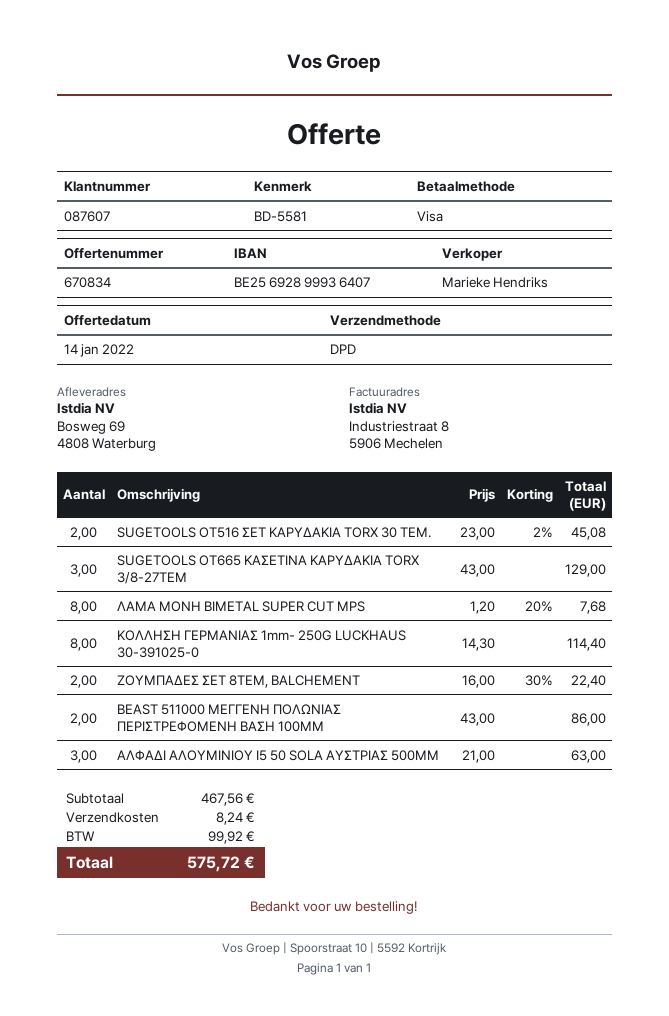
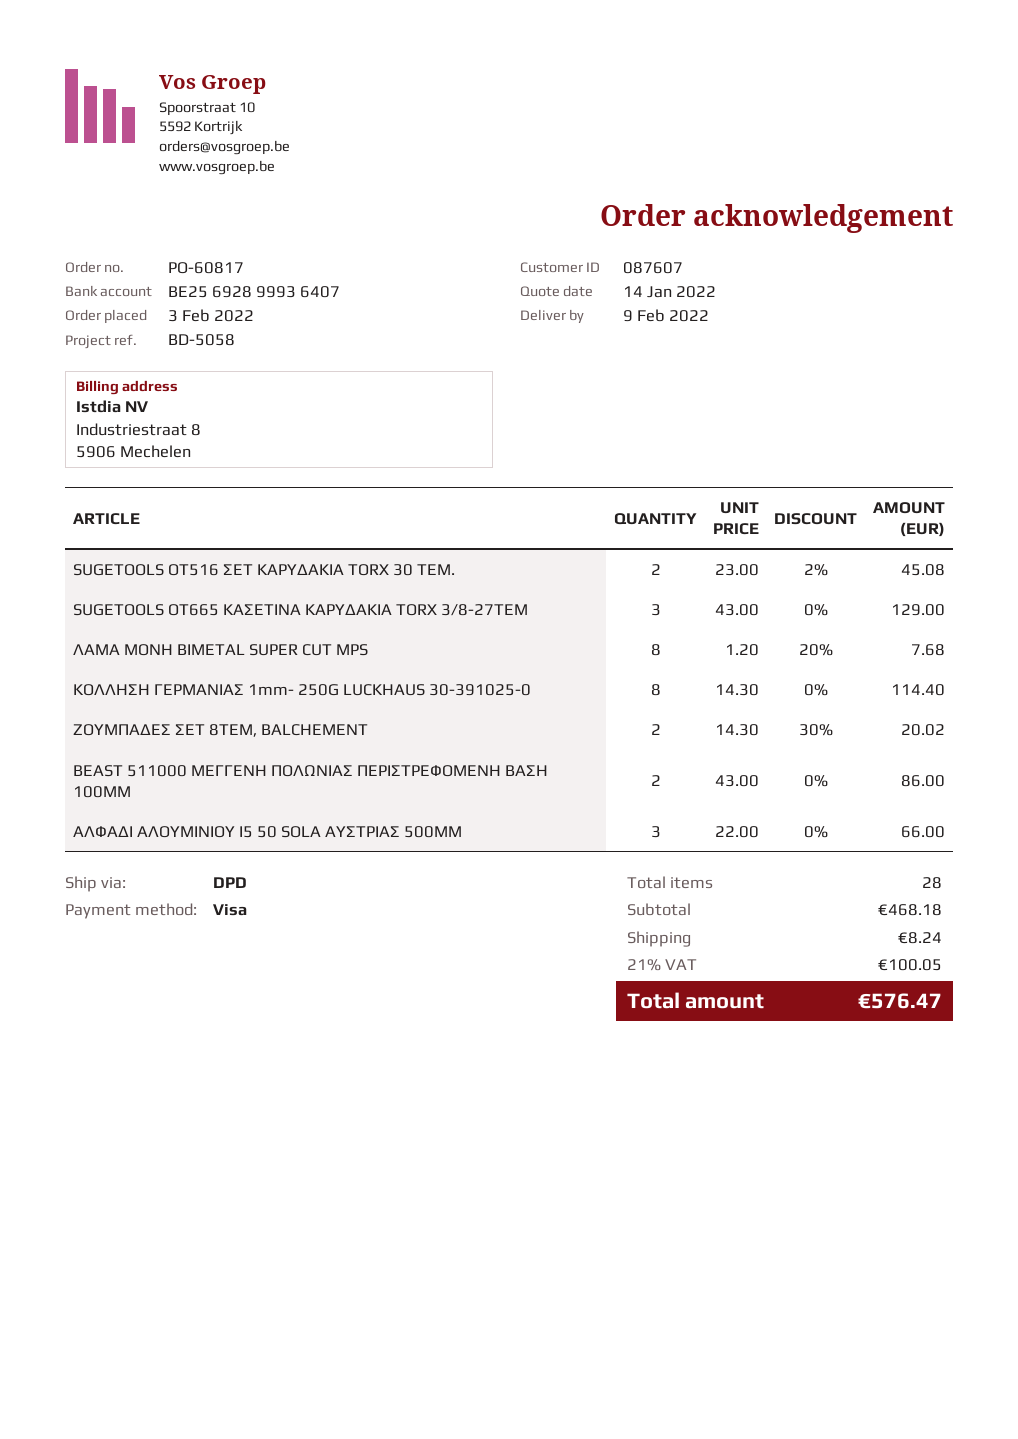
reference: BD-5581 -> BD-5058
ΖΟΥΜΠΑΔΕΣ ΣΕΤ 8ΤΕΜ, BALCHEMENT: 2 x 16.00 - 30% = 22.40 -> 2 x 14.30 - 30% = 20.02
ΑΛΦΑΔΙ ΑΛΟΥΜΙΝΙΟΥ I5 50 SOLA ΑΥΣΤΡΙΑΣ 500ΜΜ: 3 x 21.00 = 63.00 -> 3 x 22.00 = 66.00
subtotal: 467.56 -> 468.18
tax: 99.92 -> 100.05
total: 575.72 -> 576.47

